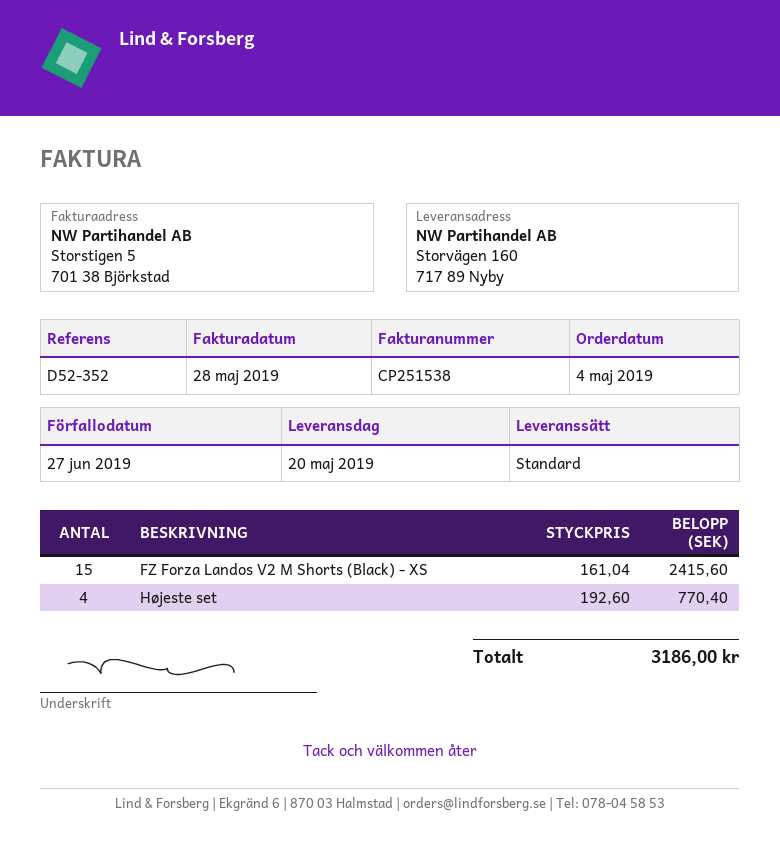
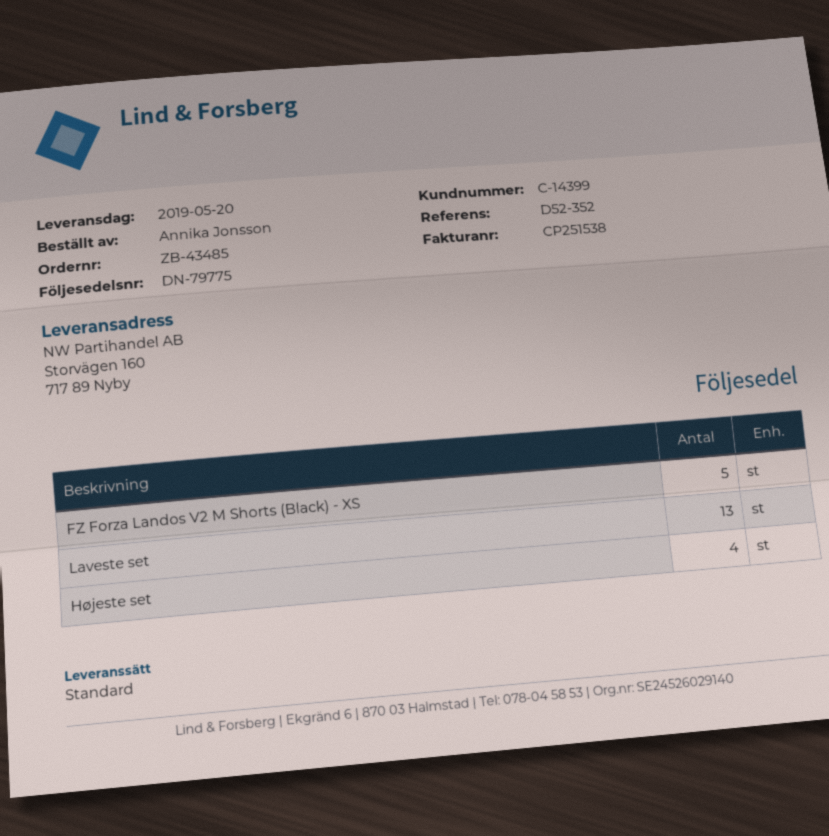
FZ Forza Landos V2 M Shorts (Black) - XS: 15 -> 5
Laveste set: none -> 13

